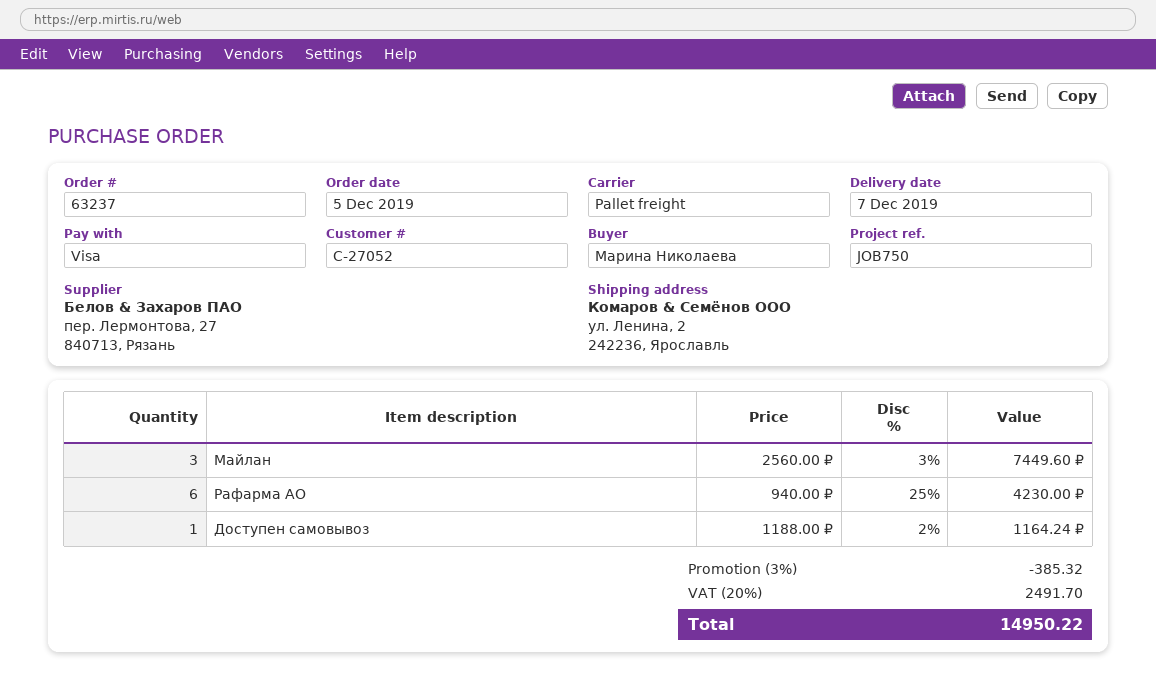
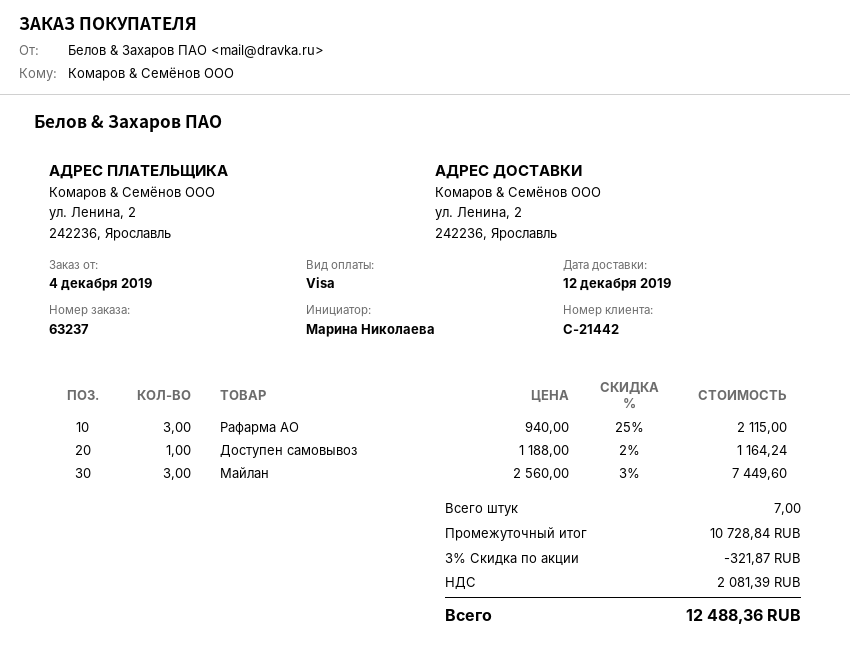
order date: 2019-12-05 -> 2019-12-04
delivery date: 2019-12-07 -> 2019-12-12
customer number: C-27052 -> C-21442
Рафарма АО: 6 x 940.00 - 25% = 4230.00 -> 3 x 940.00 - 25% = 2115.00
discount: 3% = 385.32 -> 3% = 321.87
tax: 2491.70 -> 2081.39
total: 14950.22 -> 12488.36

